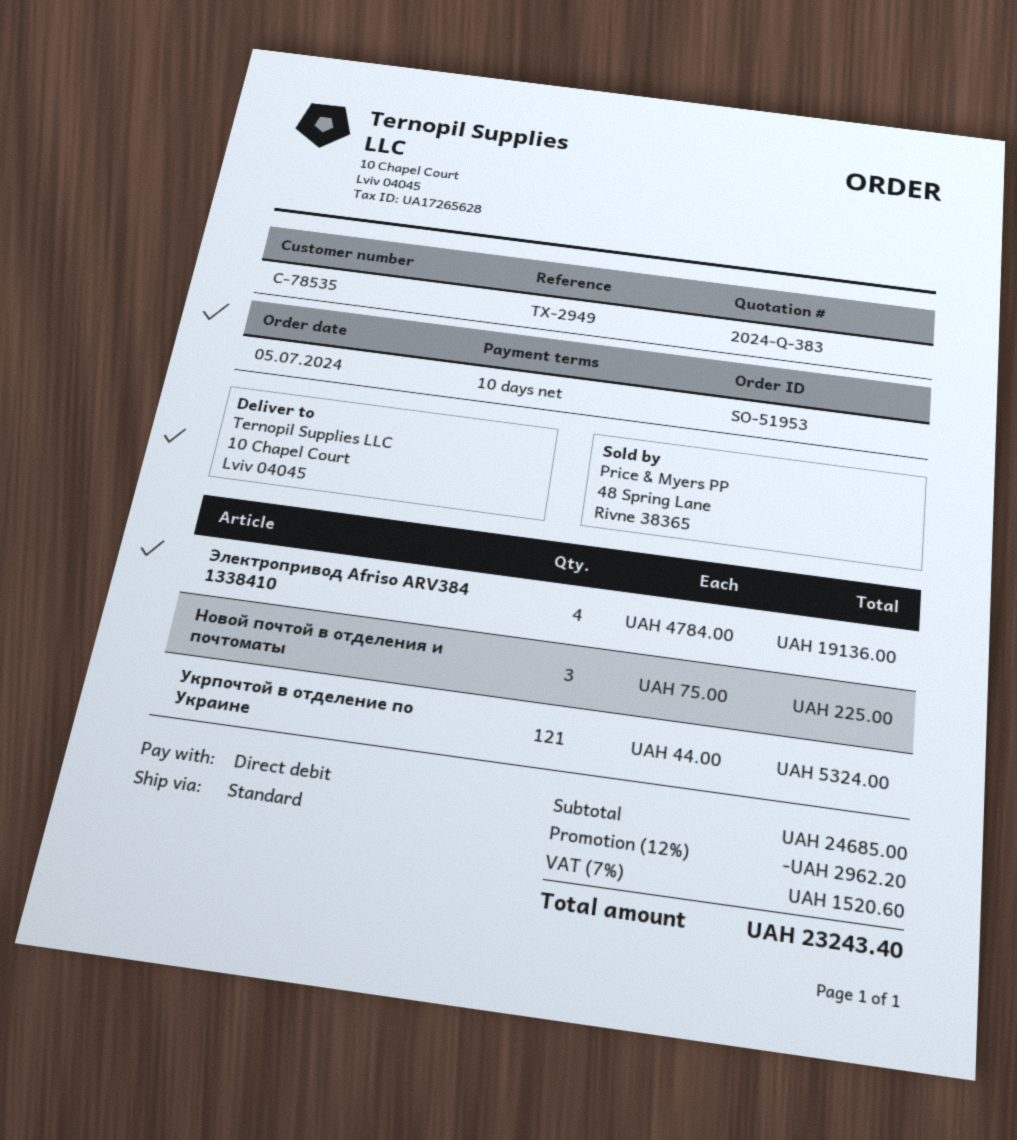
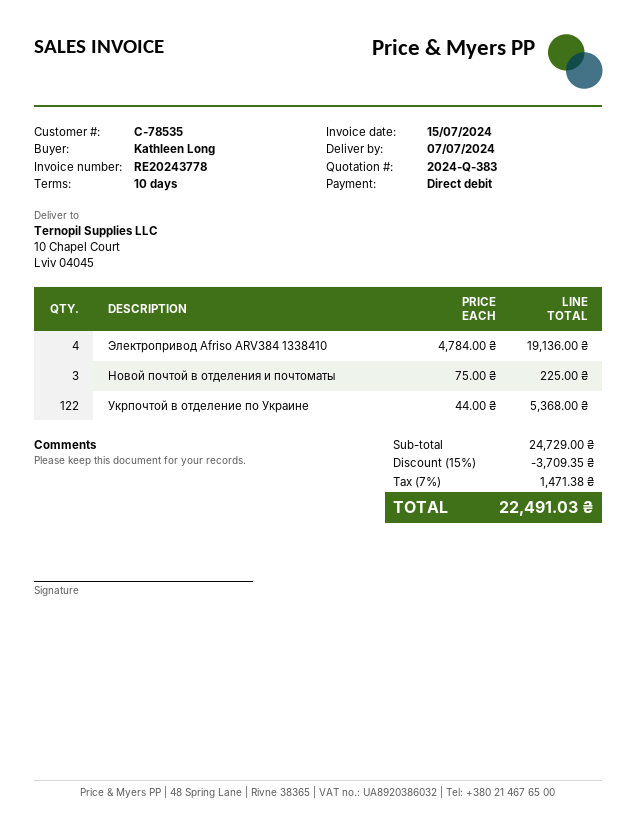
Укрпочтой в отделение по Украине: 121 x 44.00 = 5324.00 -> 122 x 44.00 = 5368.00
subtotal: 24685.00 -> 24729.00
discount: 12% = 2962.20 -> 15% = 3709.35
tax: 7% = 1520.60 -> 7% = 1471.38
total: 23243.40 -> 22491.03

